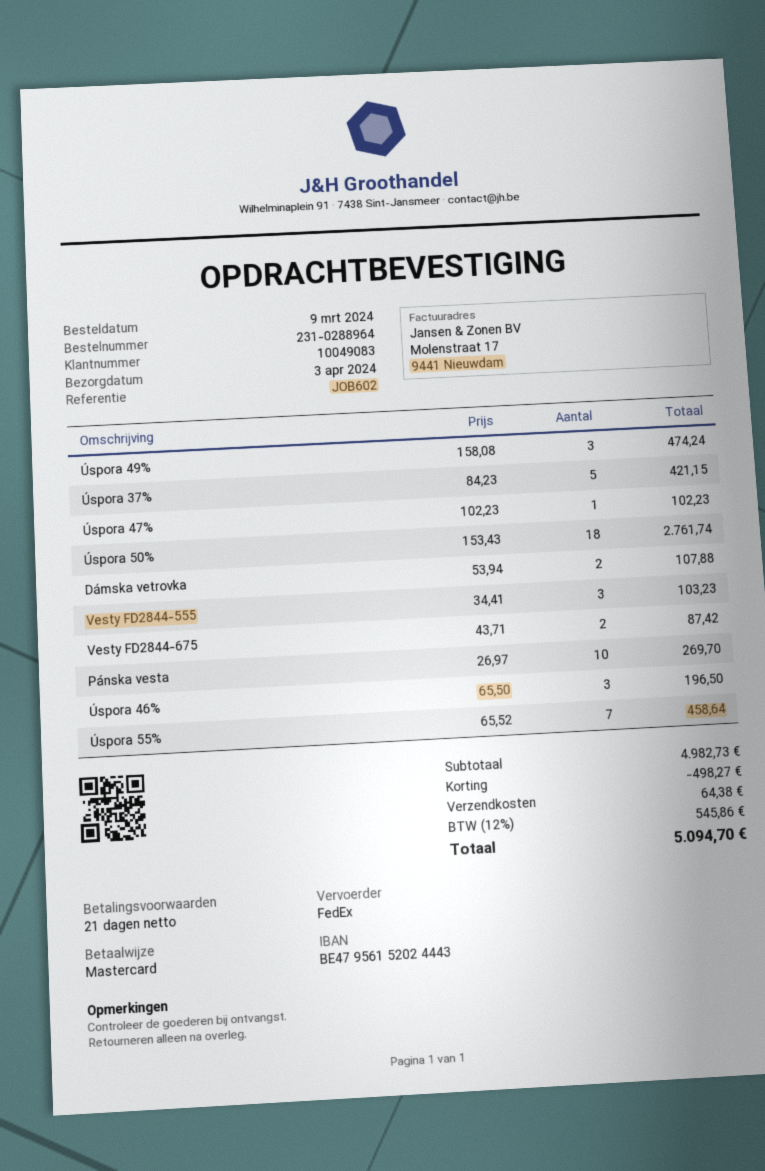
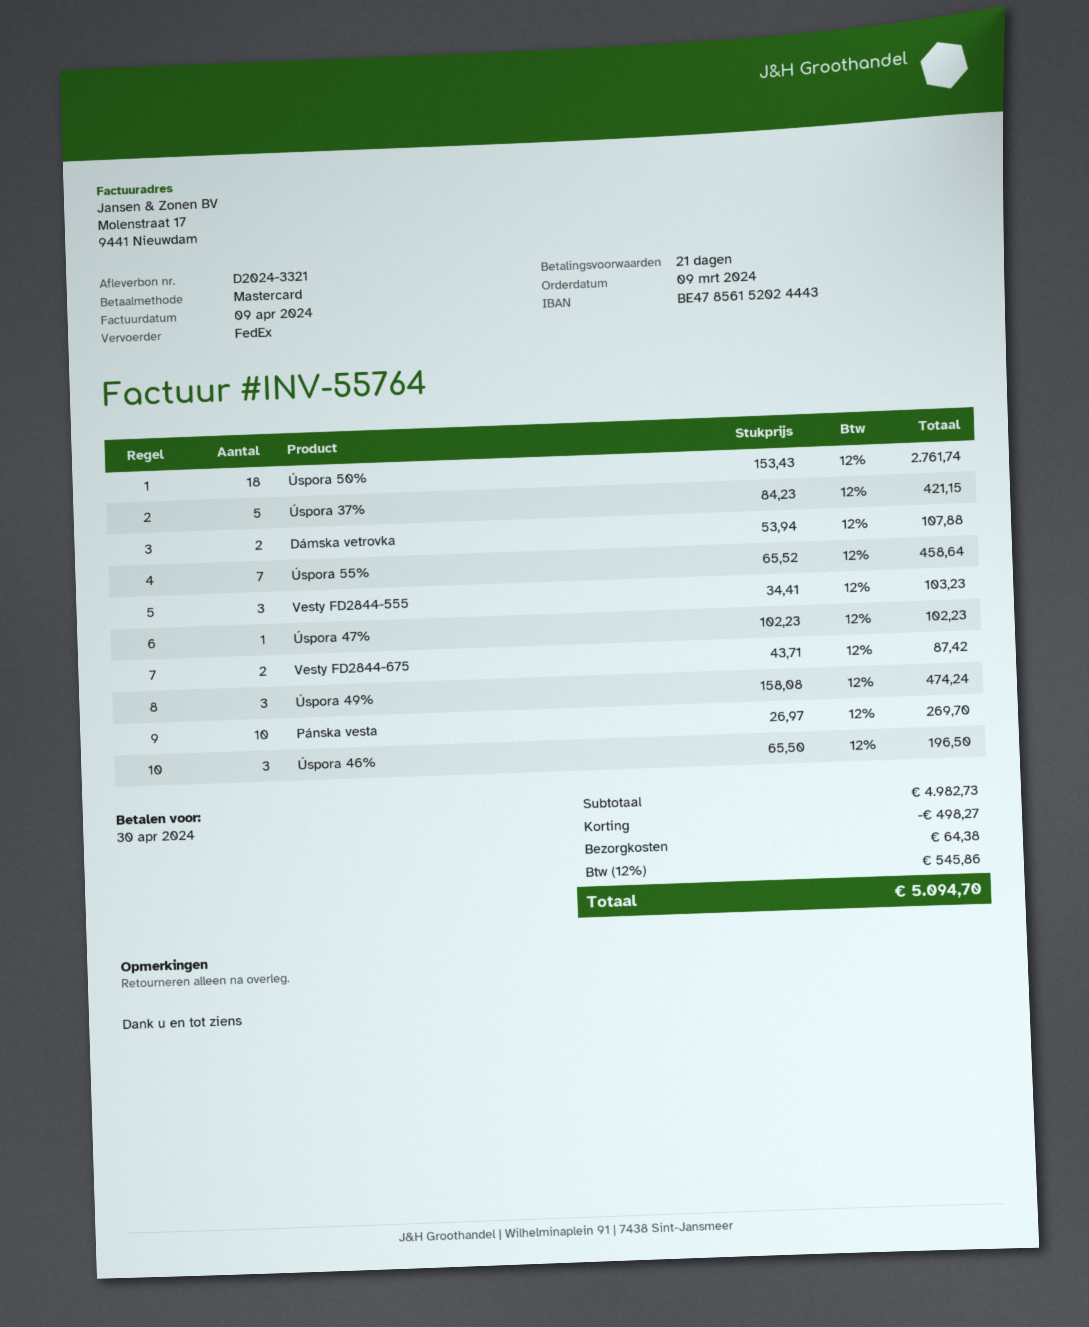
bank account: BE47956152024443 -> BE47856152024443

